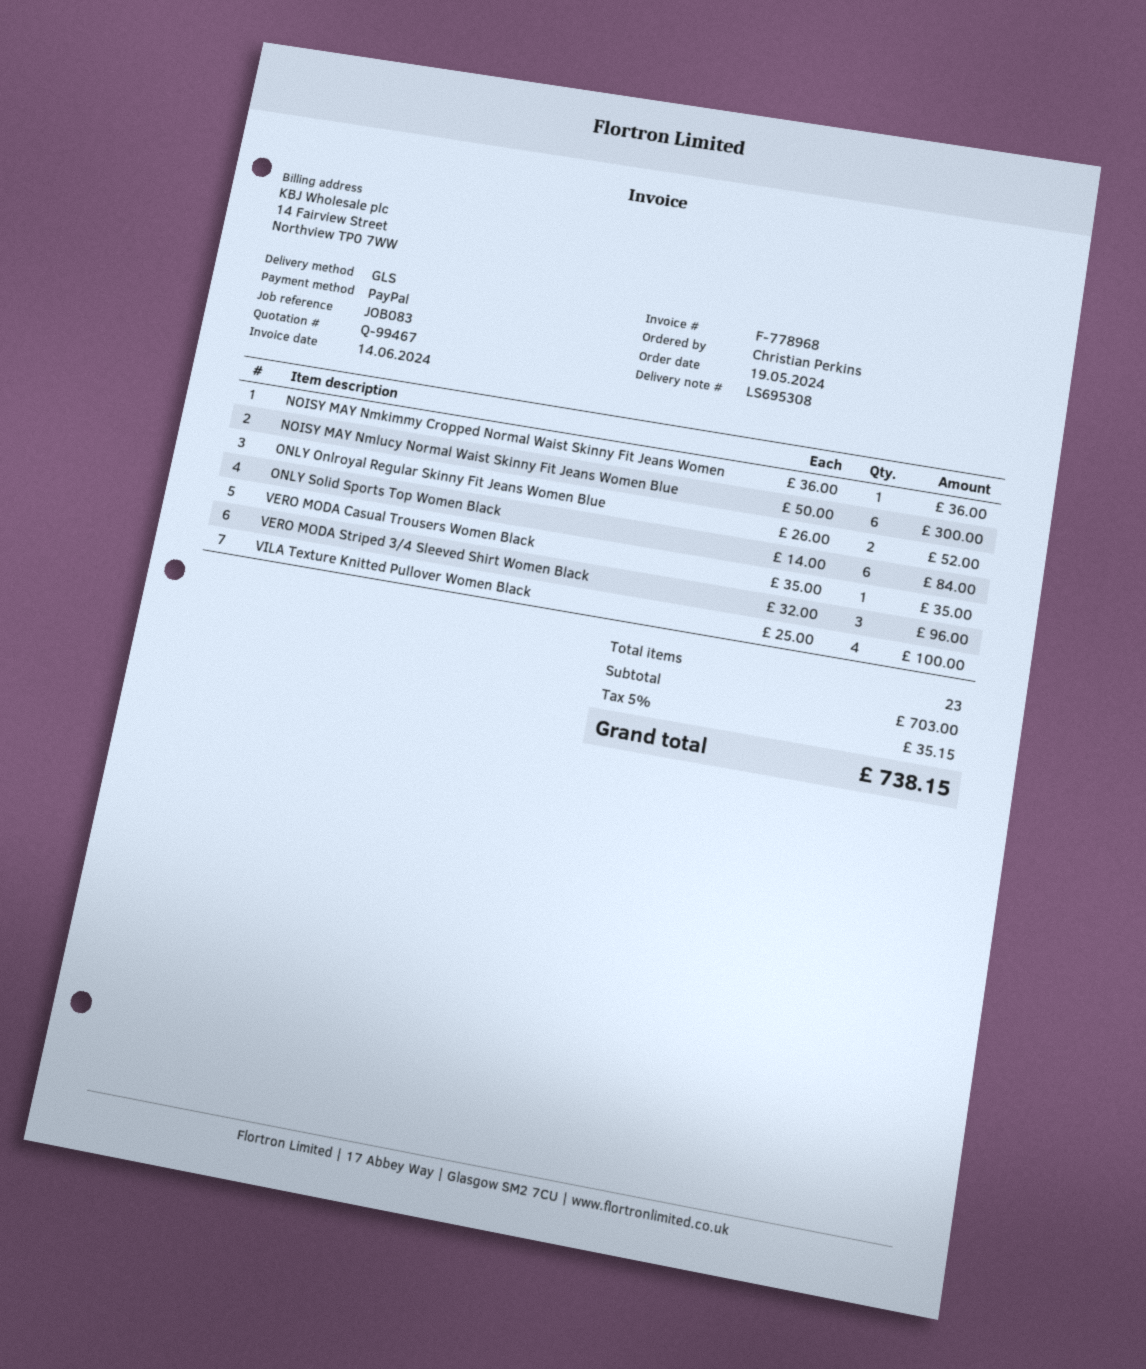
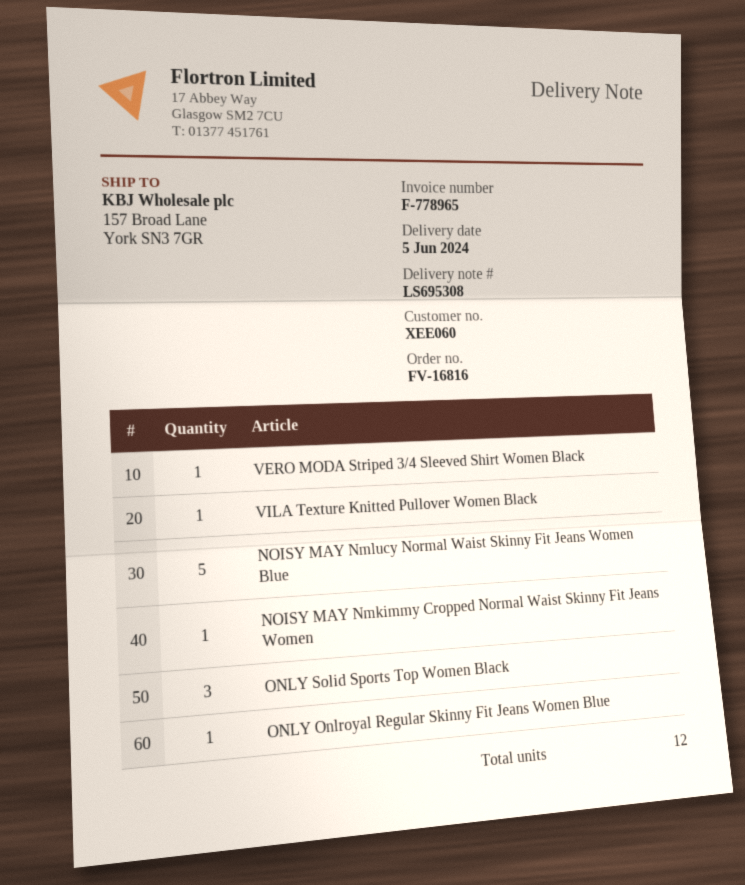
invoice number: F-778968 -> F-778965
NOISY MAY Nmlucy Normal Waist Skinny Fit Jeans Women Blue: 6 -> 5
ONLY Onlroyal Regular Skinny Fit Jeans Women Blue: 2 -> 1
ONLY Solid Sports Top Women Black: 6 -> 3
VERO MODA Casual Trousers Women Black: 1 -> none
VERO MODA Striped 3/4 Sleeved Shirt Women Black: 3 -> 1
VILA Texture Knitted Pullover Women Black: 4 -> 1
total quantity: 23 -> 12

